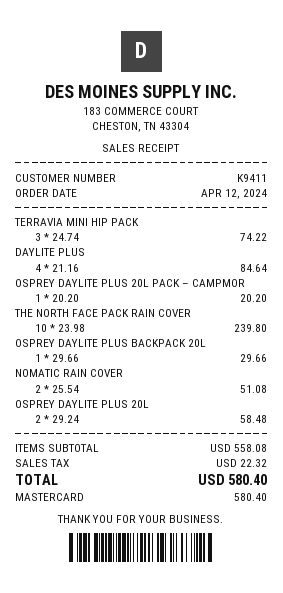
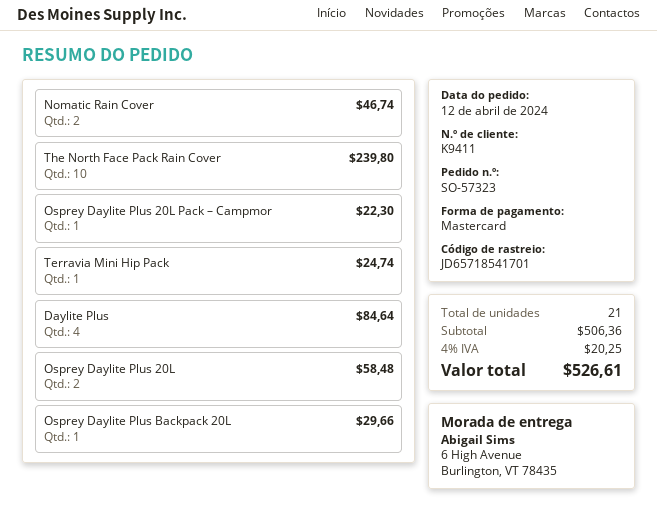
TERRAVIA MINI HIP PACK: 3 for 74.22 -> 1 for 24.74
OSPREY DAYLITE PLUS 20L PACK – CAMPMOR: 1 for 20.20 -> 1 for 22.30
NOMATIC RAIN COVER: 2 for 51.08 -> 2 for 46.74
subtotal: 558.08 -> 506.36
tax: 22.32 -> 20.25
total: 580.40 -> 526.61

